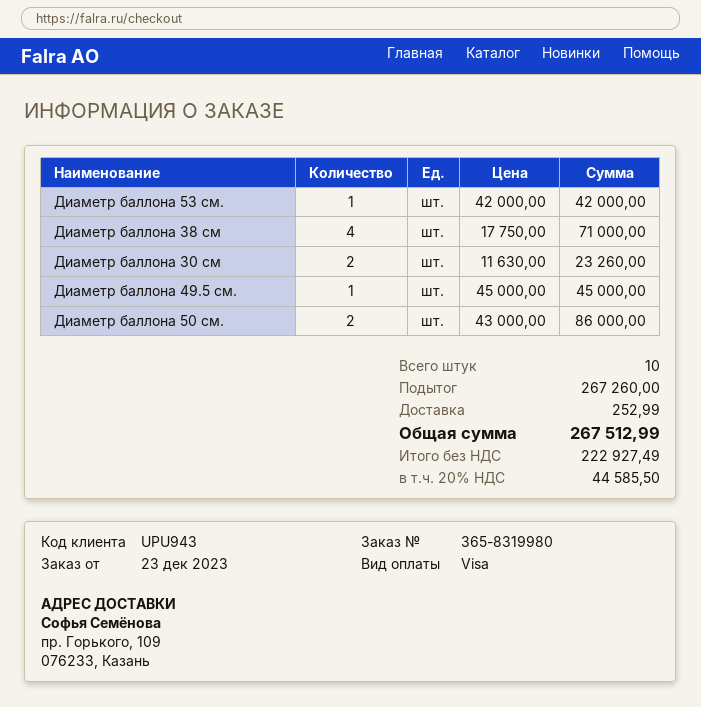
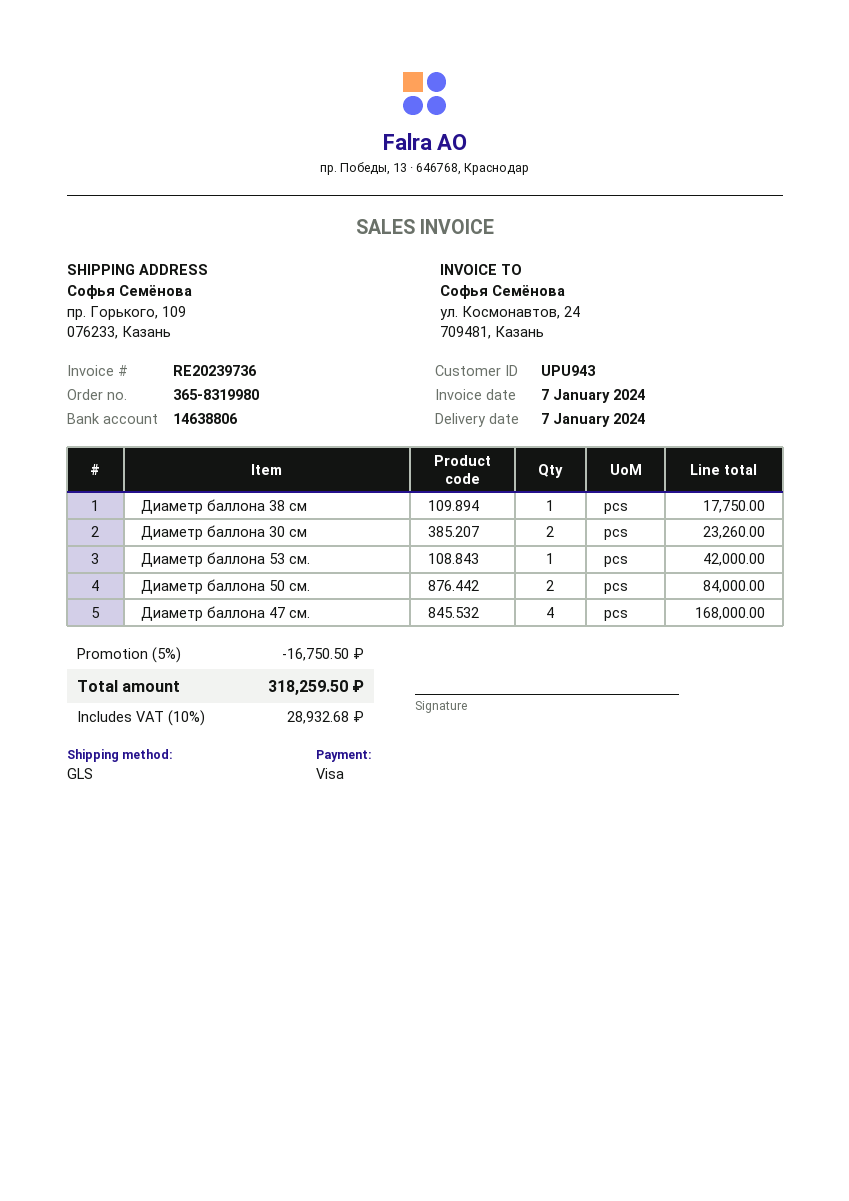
Диаметр баллона 38 см: 4 for 71000.00 -> 1 for 17750.00
Диаметр баллона 49.5 см.: 1 for 45000.00 -> none
Диаметр баллона 50 см.: 2 for 86000.00 -> 2 for 84000.00
Диаметр баллона 47 см.: none -> 4 for 168000.00
discount: none -> 5% = 16750.50
shipping: 252.99 -> none
tax: 20% = 44585.50 -> 10% = 28932.68
total: 267512.99 -> 318259.50

